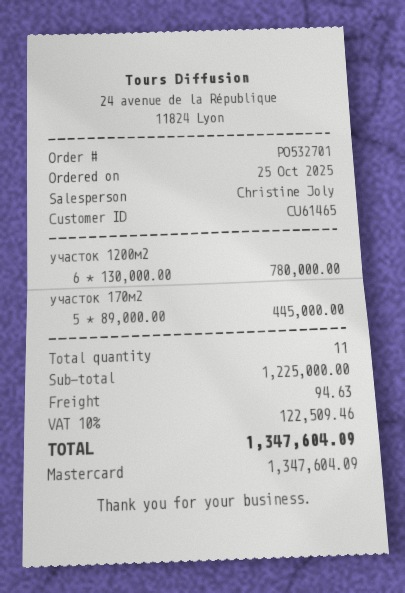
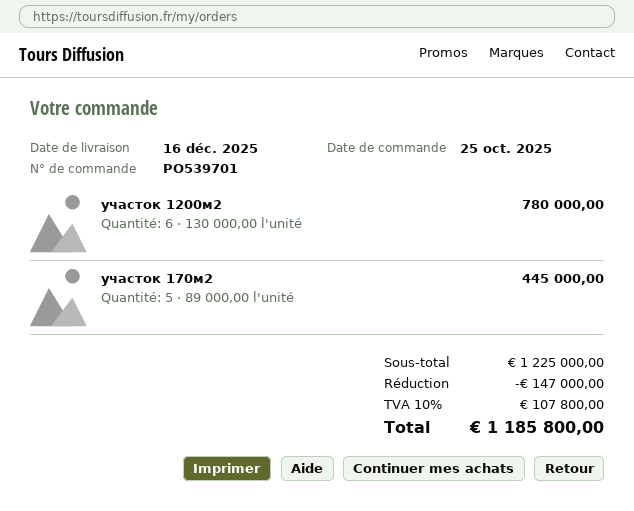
order number: PO532701 -> PO539701
discount: none -> 147000.00
shipping: 94.63 -> none
tax: 10% = 122509.46 -> 10% = 107800.00
total: 1347604.09 -> 1185800.00

